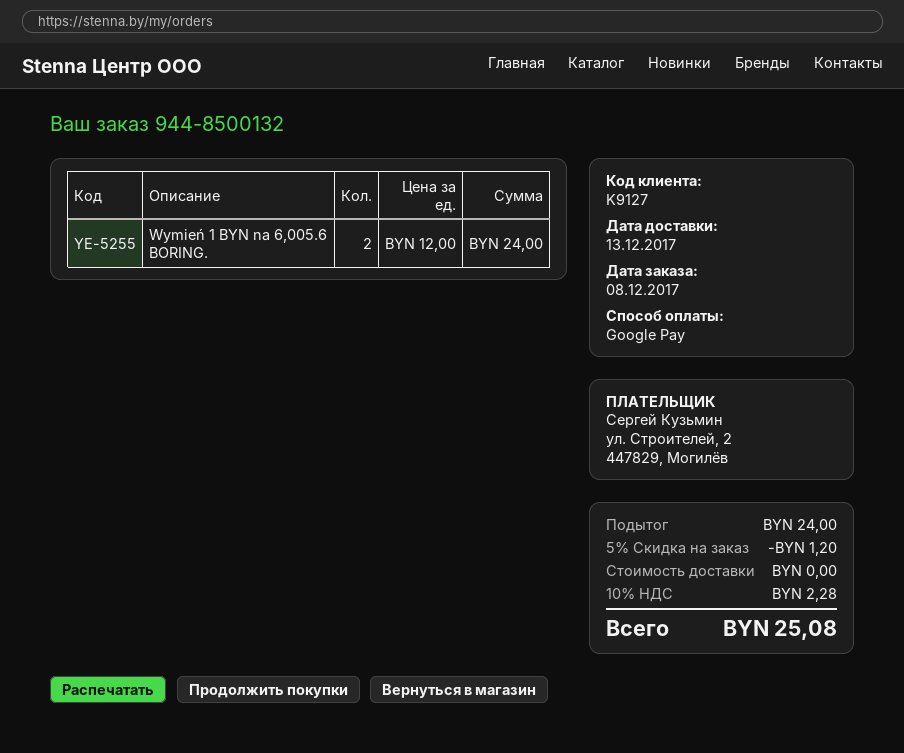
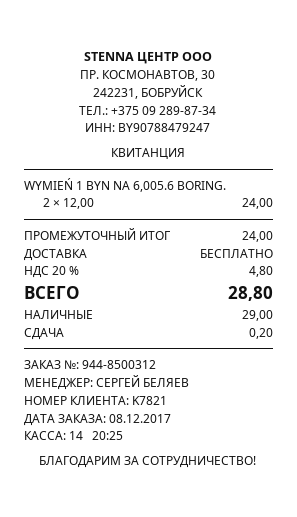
order number: 944-8500132 -> 944-8500312
customer number: K9127 -> K7821
payment method: Google Pay -> cash
discount: 5% = 1.20 -> none
tax: 10% = 2.28 -> 20% = 4.80
total: 25.08 -> 28.80

